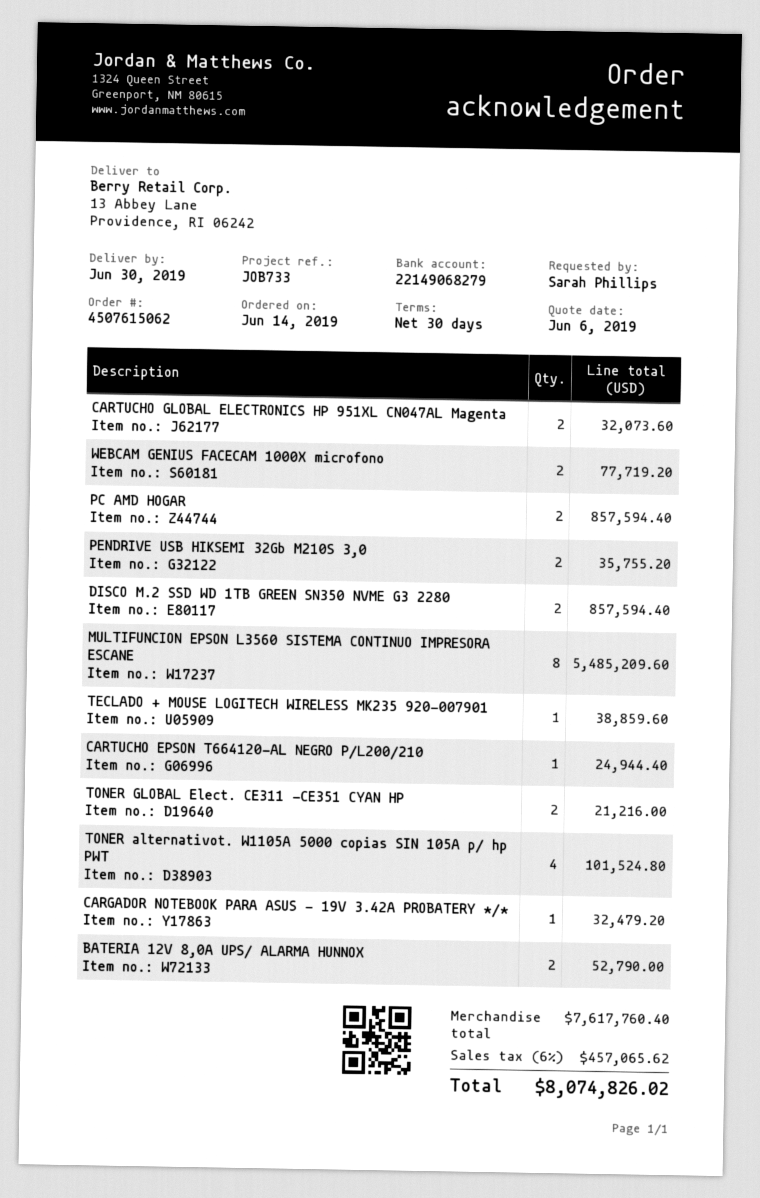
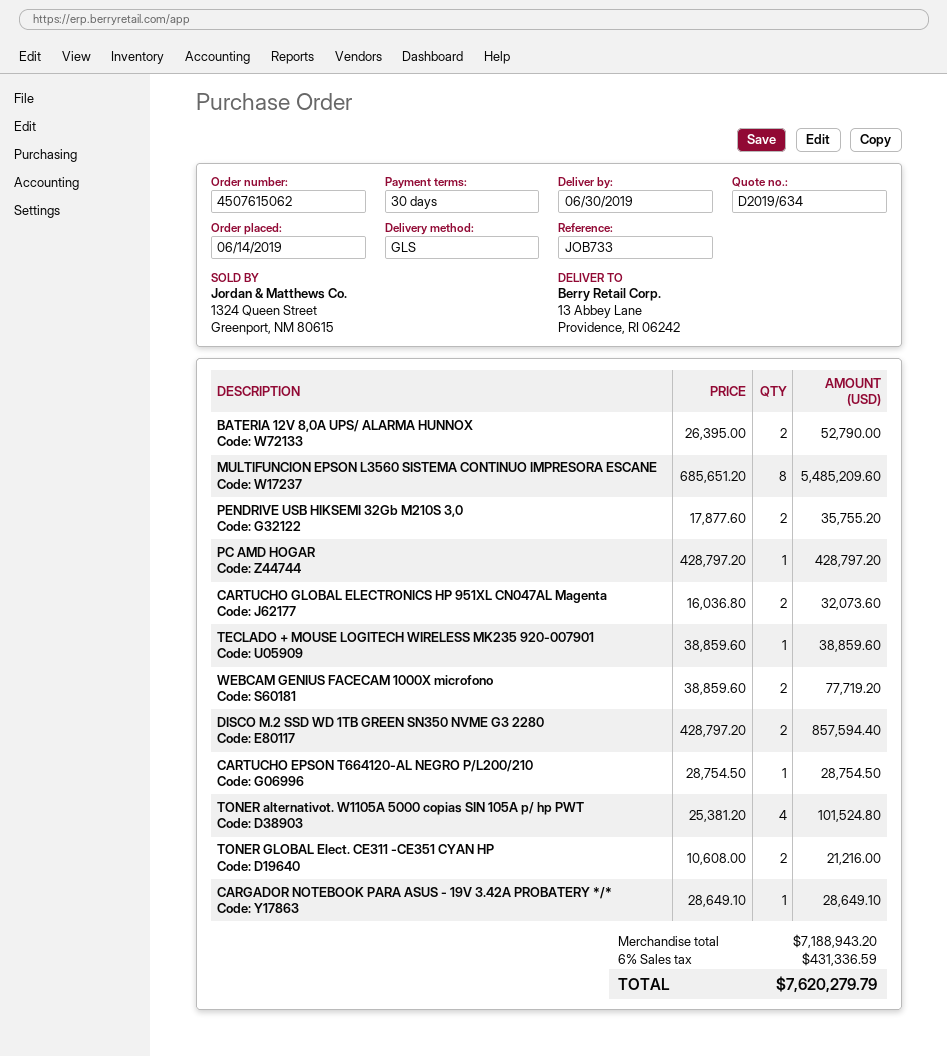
PC AMD HOGAR: 2 for 857594.40 -> 1 for 428797.20
CARTUCHO EPSON T664120-AL NEGRO P/L200/210: 1 for 24944.40 -> 1 for 28754.50
CARGADOR NOTEBOOK PARA ASUS - 19V 3.42A PROBATERY */*: 1 for 32479.20 -> 1 for 28649.10
subtotal: 7617760.40 -> 7188943.20
tax: 6% = 457065.62 -> 6% = 431336.59
total: 8074826.02 -> 7620279.79

